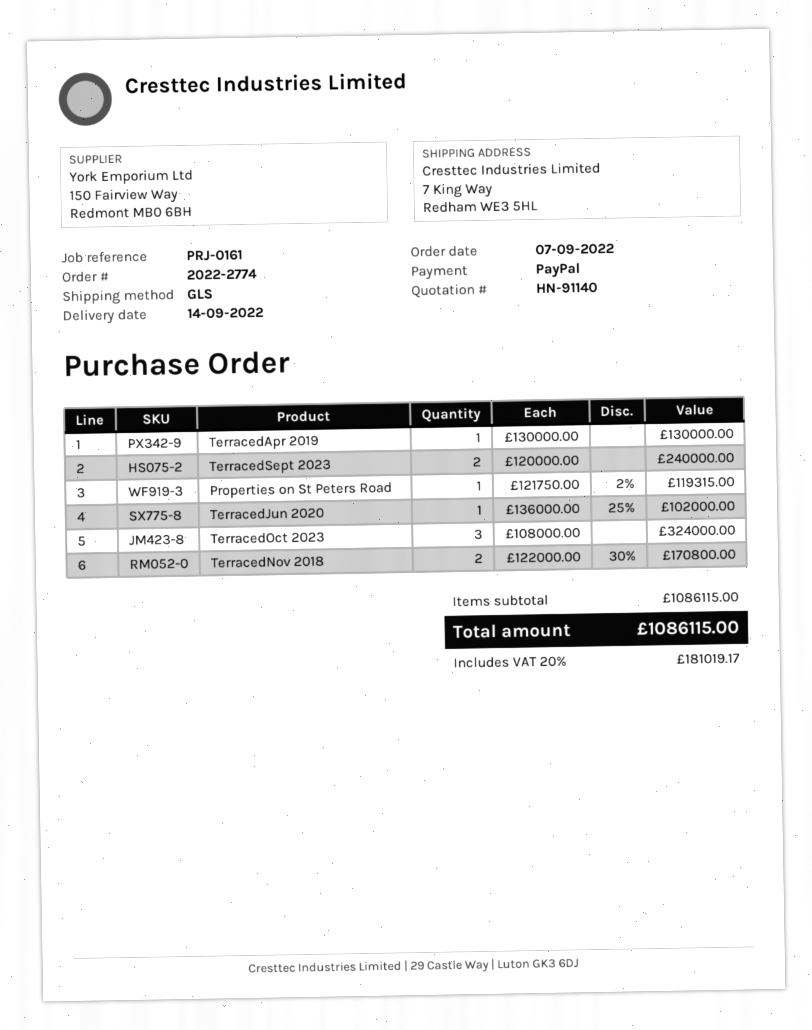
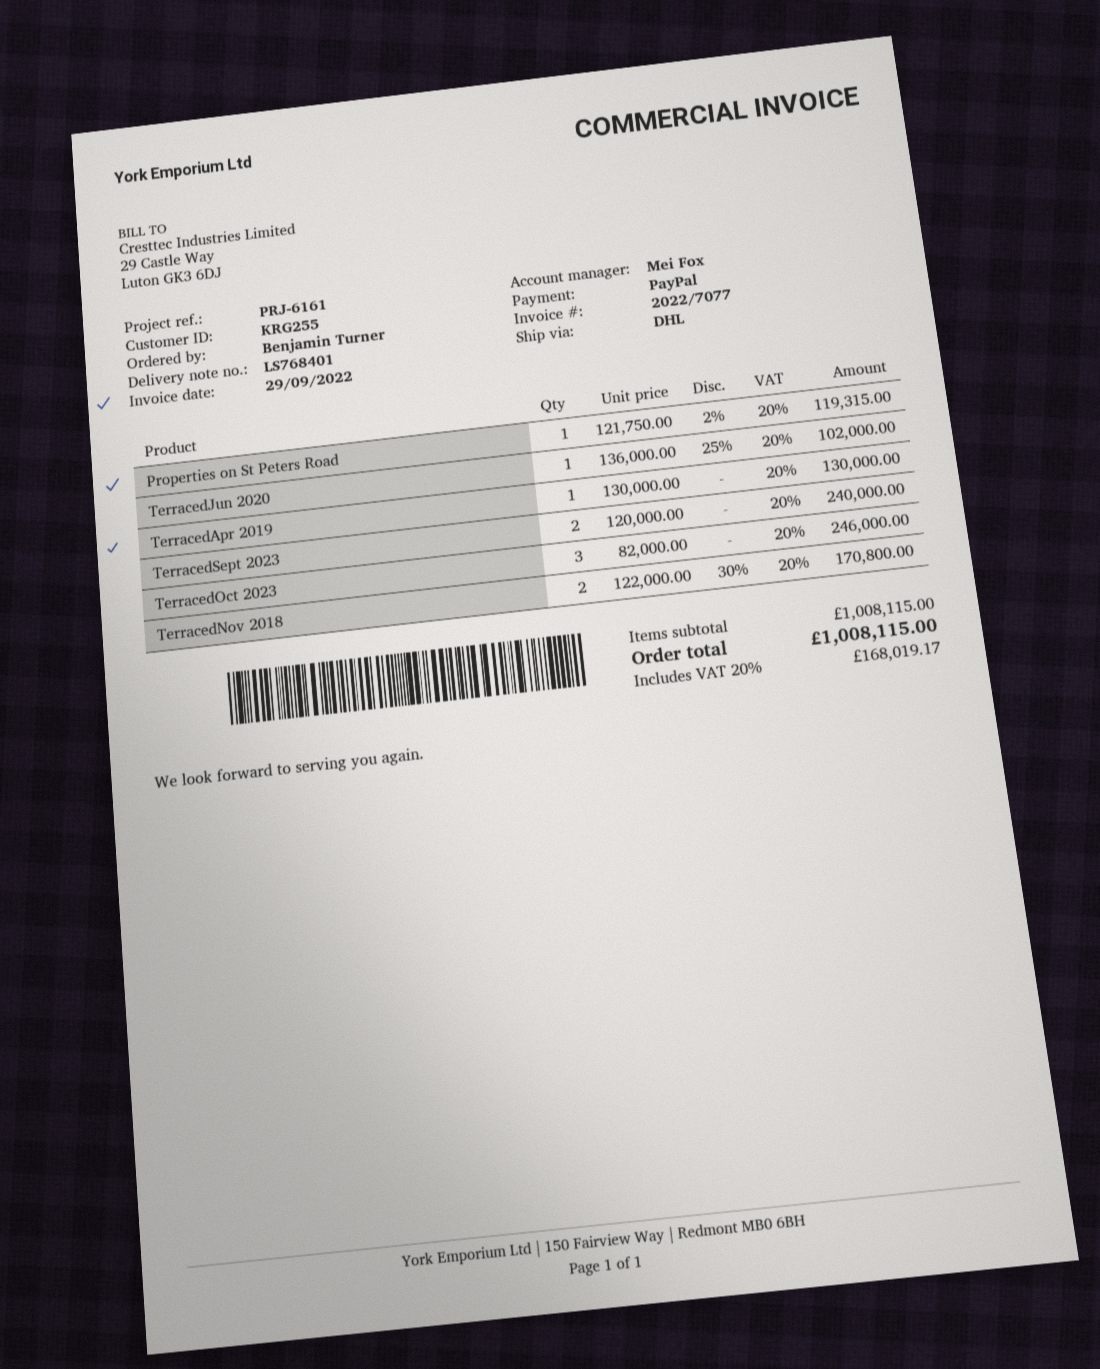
reference: PRJ-0161 -> PRJ-6161
shipping method: GLS -> DHL
TerracedOct 2023: 3 x 108000.00 = 324000.00 -> 3 x 82000.00 = 246000.00
subtotal: 1086115.00 -> 1008115.00
tax: 20% = 181019.17 -> 20% = 168019.17
total: 1086115.00 -> 1008115.00

